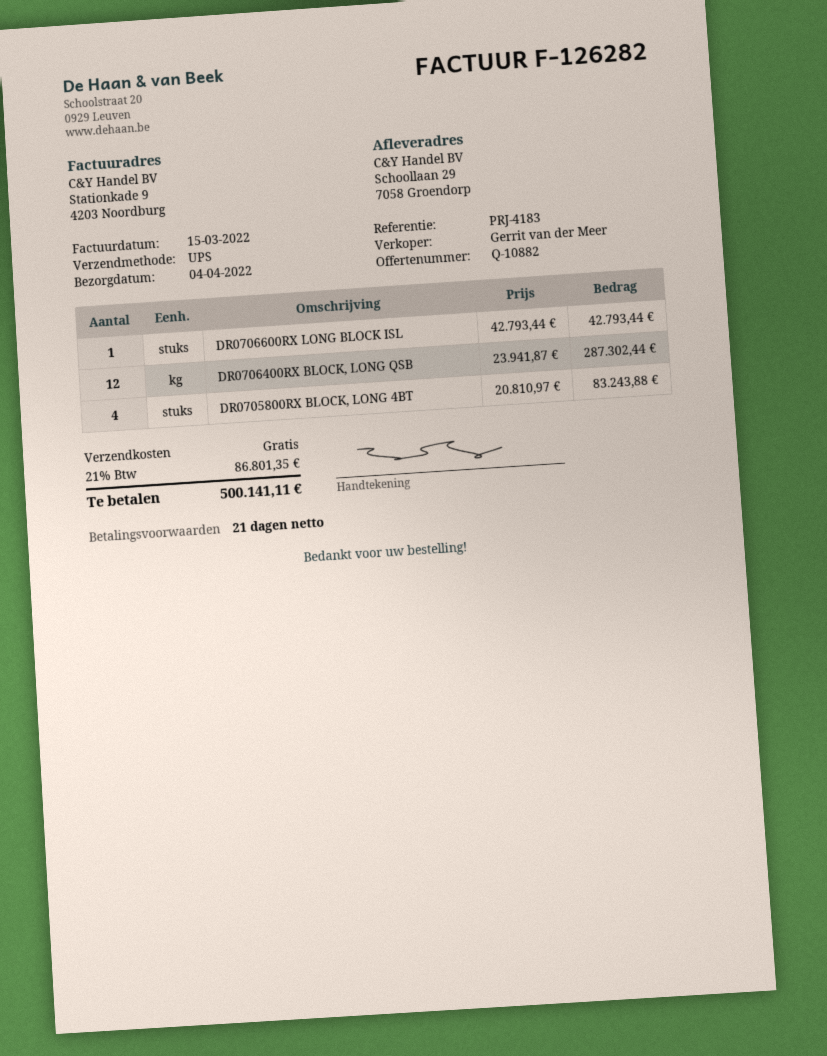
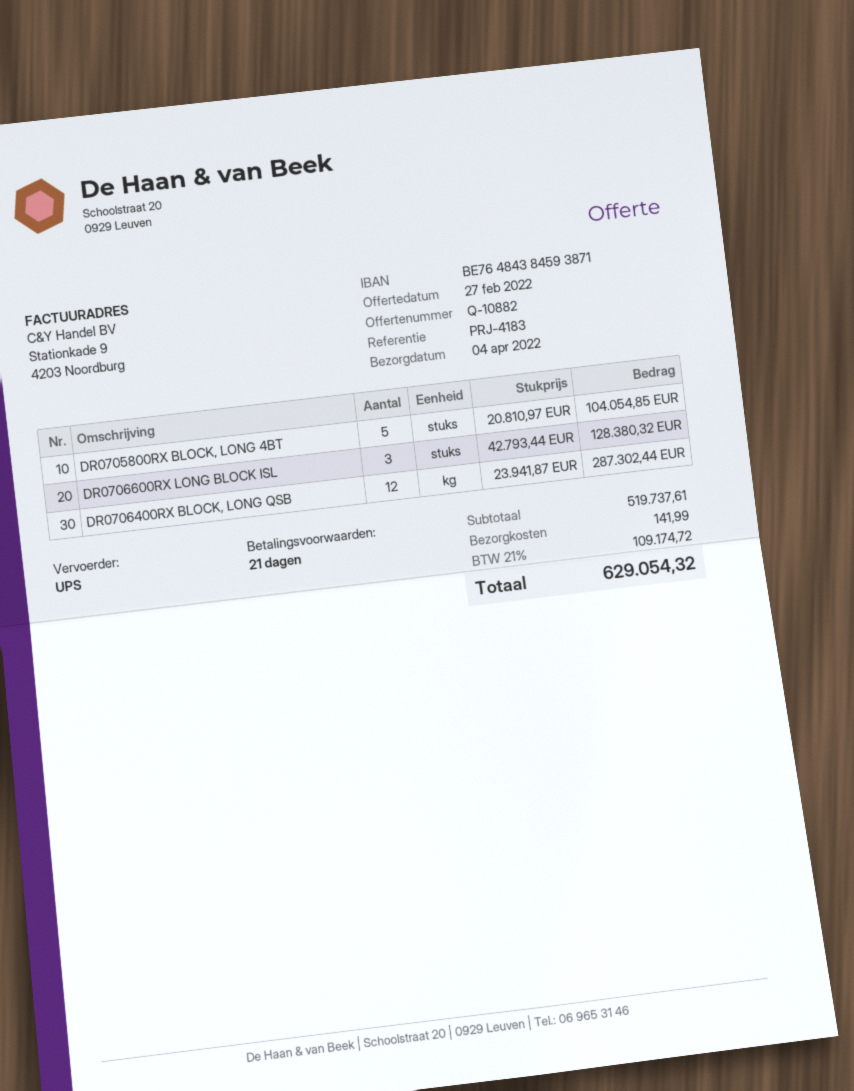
DR0706600RX LONG BLOCK ISL: 1 x 42793.44 = 42793.44 -> 3 x 42793.44 = 128380.32
DR0705800RX BLOCK, LONG 4BT: 4 x 20810.97 = 83243.88 -> 5 x 20810.97 = 104054.85
shipping: 0.00 -> 141.99
tax: 21% = 86801.35 -> 21% = 109174.72
total: 500141.11 -> 629054.32

